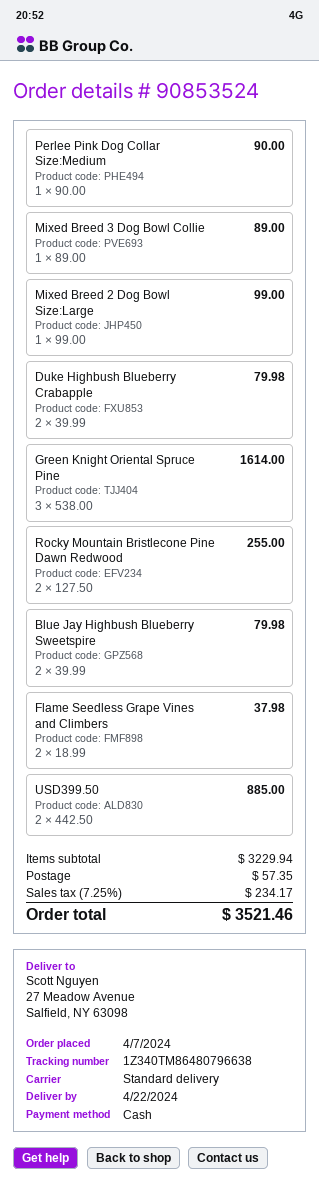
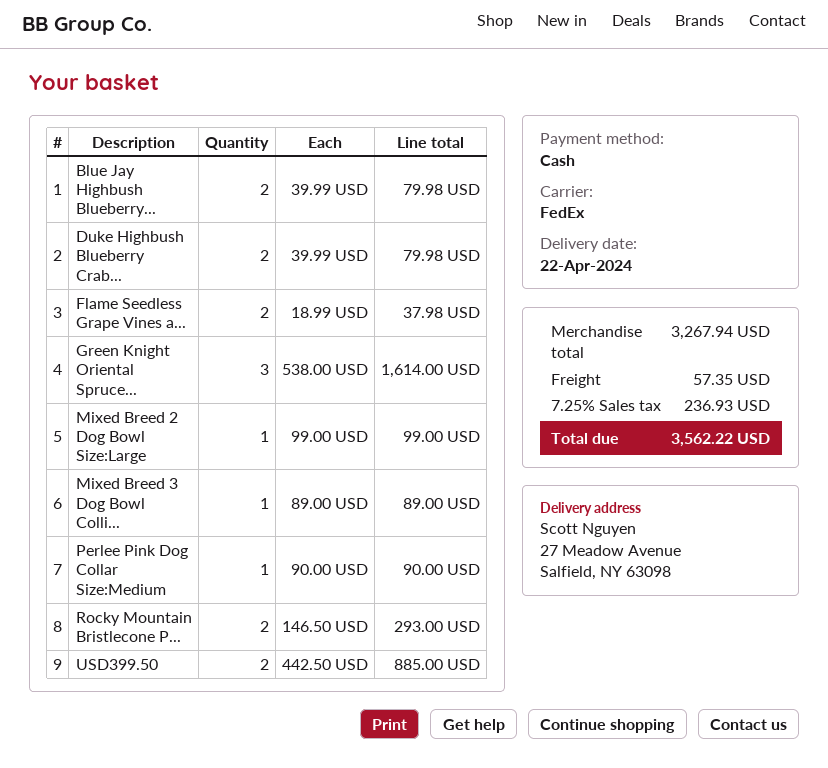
shipping method: standard -> FedEx
Rocky Mountain Bristlecone Pine Dawn Redwood: 2 x 127.50 = 255.00 -> 2 x 146.50 = 293.00
subtotal: 3229.94 -> 3267.94
tax: 7.25% = 234.17 -> 7.25% = 236.93
total: 3521.46 -> 3562.22

